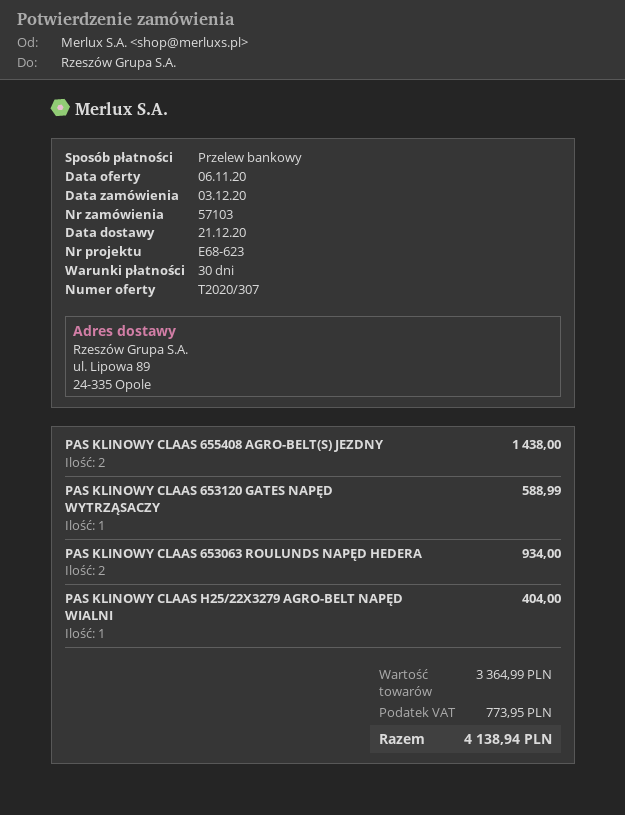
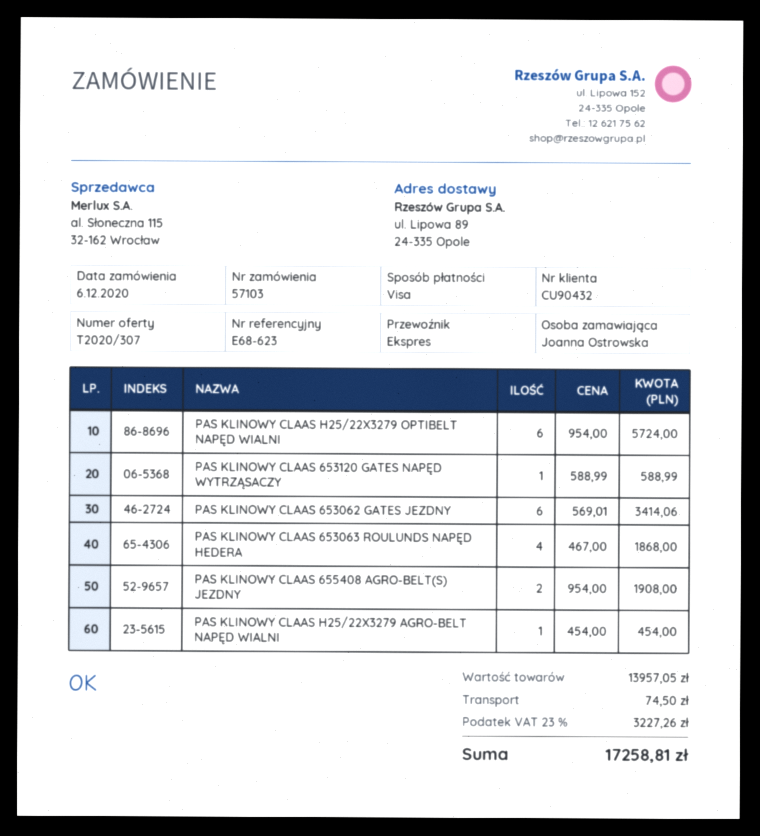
order date: 2020-12-03 -> 2020-12-06
payment method: bank transfer -> Visa
PAS KLINOWY CLAAS 655408 AGRO-BELT(S) JEZDNY: 2 for 1438.00 -> 2 for 1908.00
PAS KLINOWY CLAAS 653063 ROULUNDS NAPĘD HEDERA: 2 for 934.00 -> 4 for 1868.00
PAS KLINOWY CLAAS H25/22X3279 AGRO-BELT NAPĘD WIALNI: 1 for 404.00 -> 1 for 454.00
PAS KLINOWY CLAAS H25/22X3279 OPTIBELT NAPĘD WIALNI: none -> 6 for 5724.00
PAS KLINOWY CLAAS 653062 GATES JEZDNY: none -> 6 for 3414.06
subtotal: 3364.99 -> 13957.05
shipping: none -> 74.50
tax: 773.95 -> 3227.26
total: 4138.94 -> 17258.81

